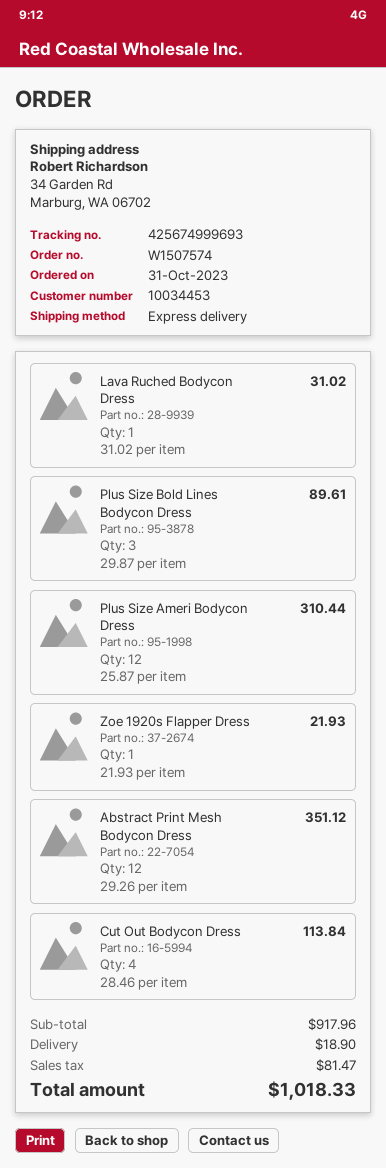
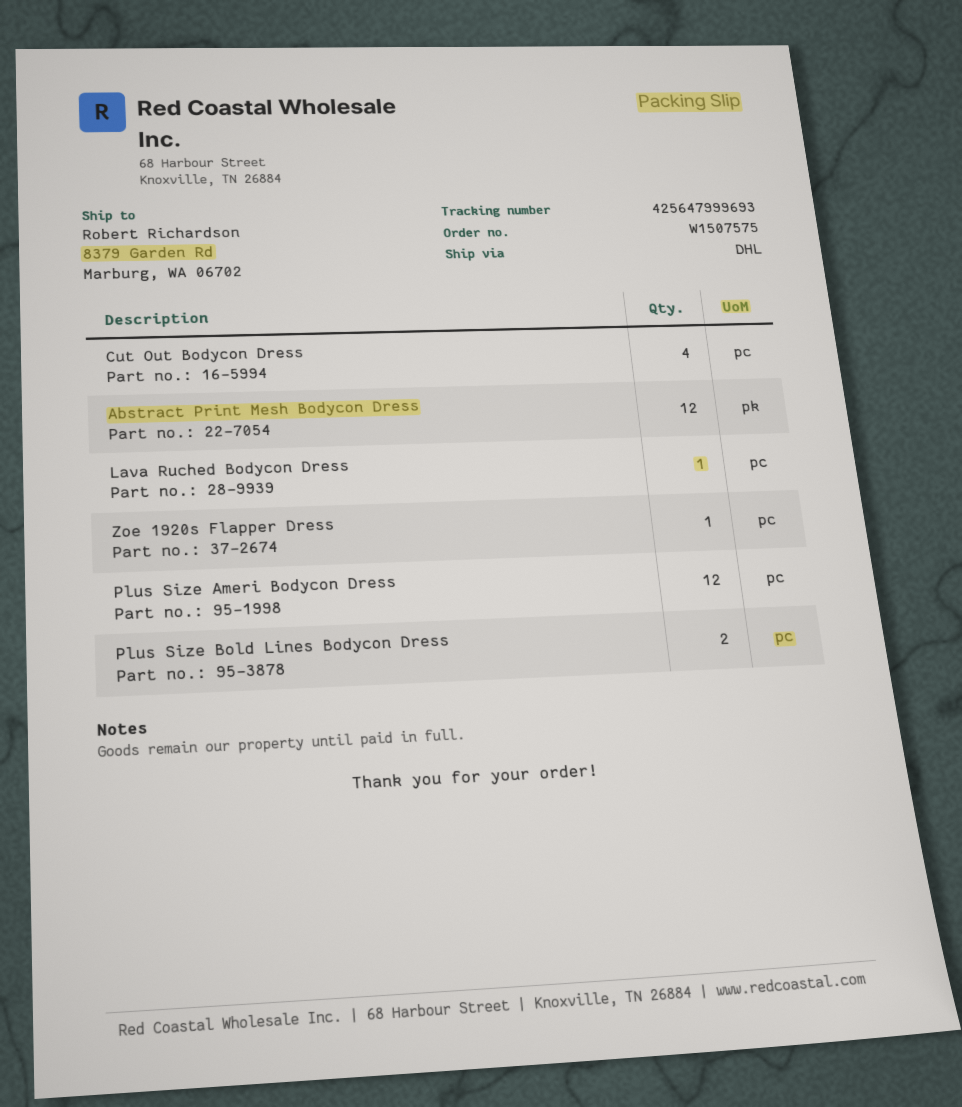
order number: W1507574 -> W1507575
shipping method: express -> DHL
tracking number: 425674999693 -> 425647999693
ship to: 34 Garden Rd, Marburg, WA 06702 -> 8379 Garden Rd, Marburg, WA 06702
Plus Size Bold Lines Bodycon Dress: 3 -> 2

